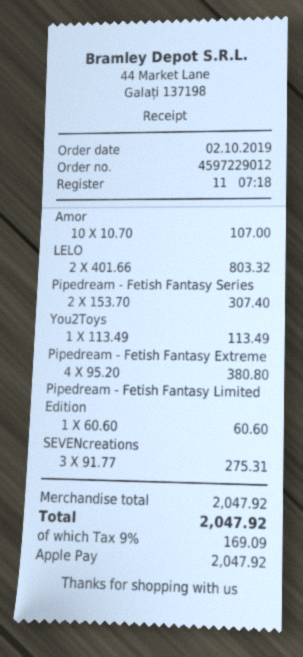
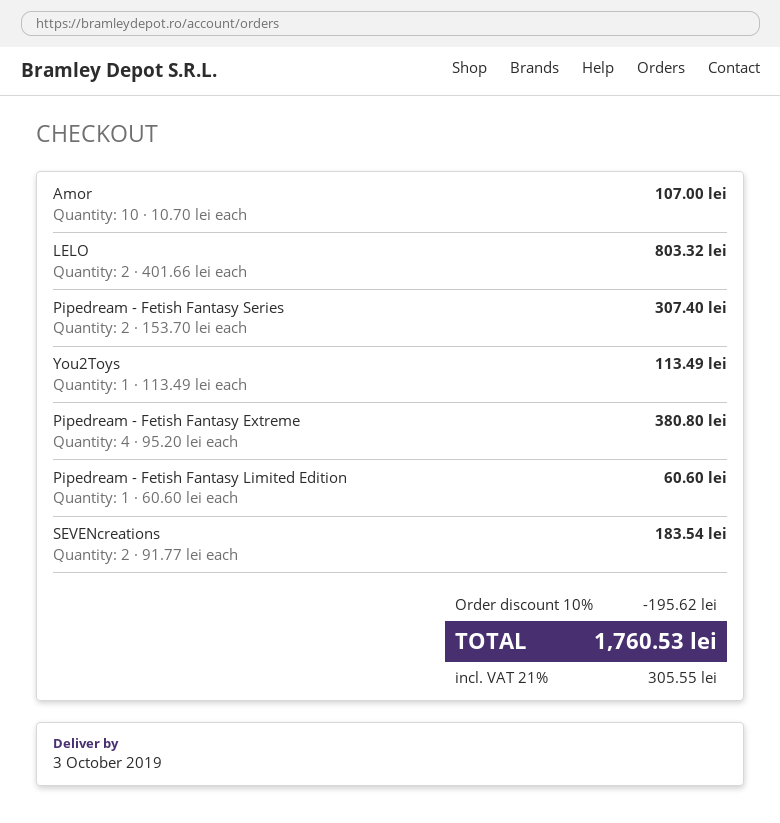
SEVENcreations: 3 x 91.77 = 275.31 -> 2 x 91.77 = 183.54
discount: none -> 10% = 195.62
tax: 9% = 169.09 -> 21% = 305.55
total: 2047.92 -> 1760.53

